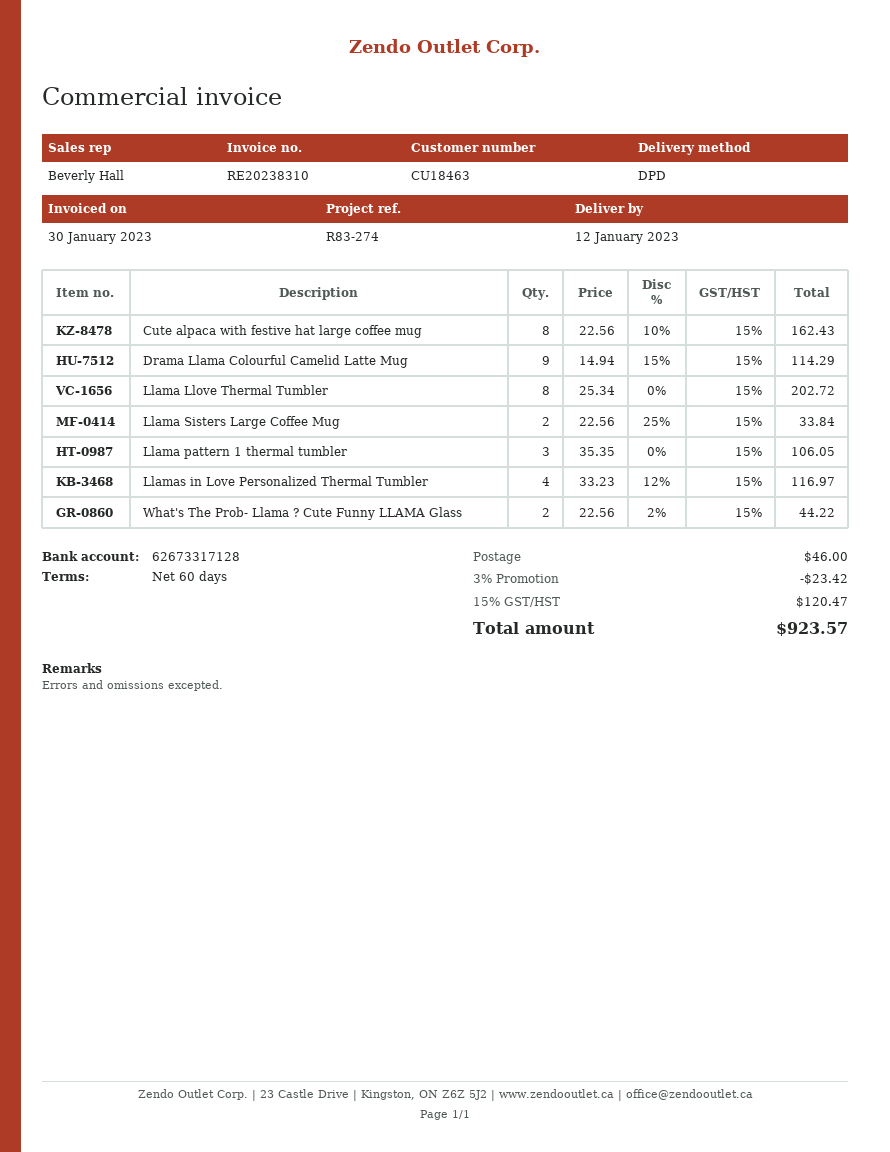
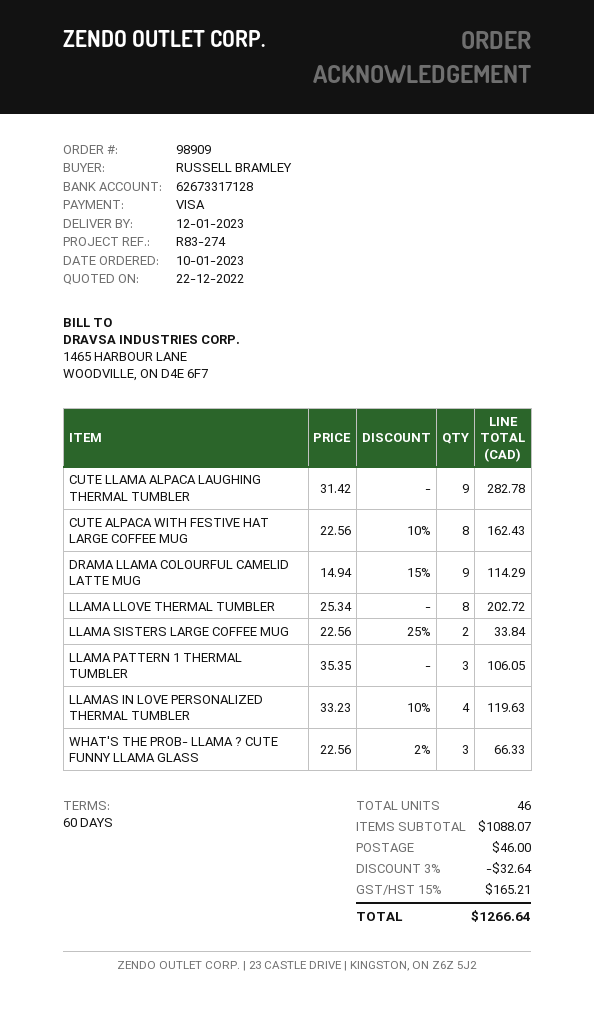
Llamas in Love Personalized Thermal Tumbler: 4 x 33.23 - 12% = 116.97 -> 4 x 33.23 - 10% = 119.63
What's The Prob- Llama ? Cute Funny LLAMA Glass: 2 x 22.56 - 2% = 44.22 -> 3 x 22.56 - 2% = 66.33
CUTE LLAMA ALPACA LAUGHING THERMAL TUMBLER: none -> 9 x 31.42 = 282.78
discount: 3% = 23.42 -> 3% = 32.64
tax: 15% = 120.47 -> 15% = 165.21
total: 923.57 -> 1266.64

